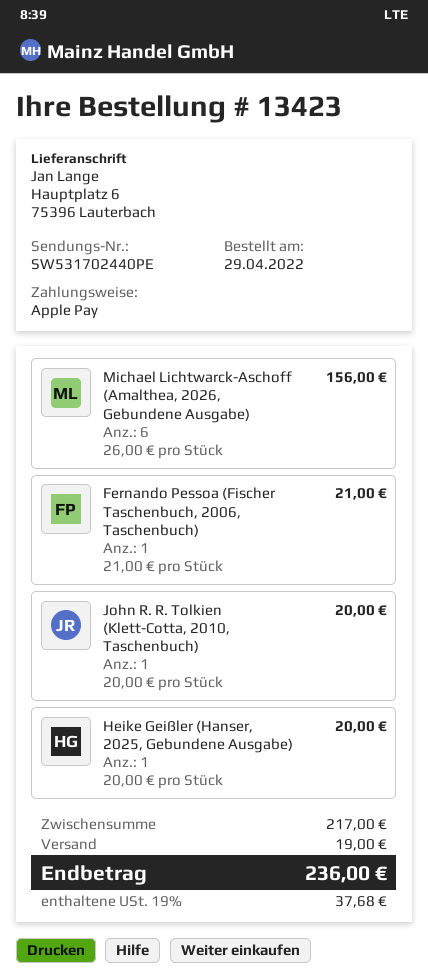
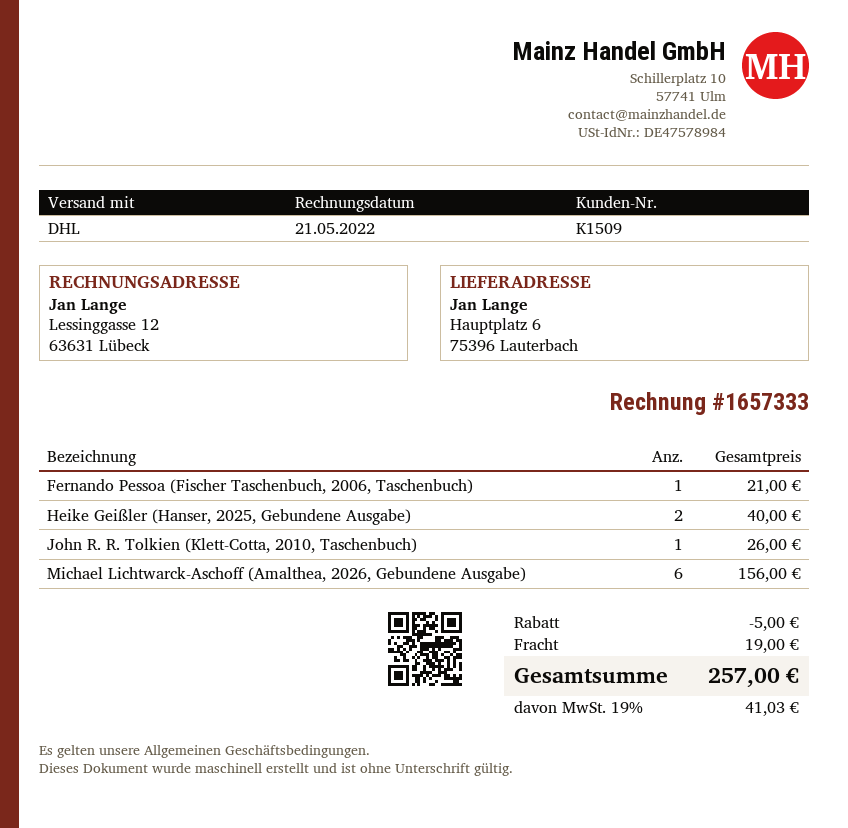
John R. R. Tolkien (Klett-Cotta, 2010, Taschenbuch): 1 for 20.00 -> 1 for 26.00
Heike Geißler (Hanser, 2025, Gebundene Ausgabe): 1 for 20.00 -> 2 for 40.00
discount: none -> 5.00
tax: 19% = 37.68 -> 19% = 41.03
total: 236.00 -> 257.00

